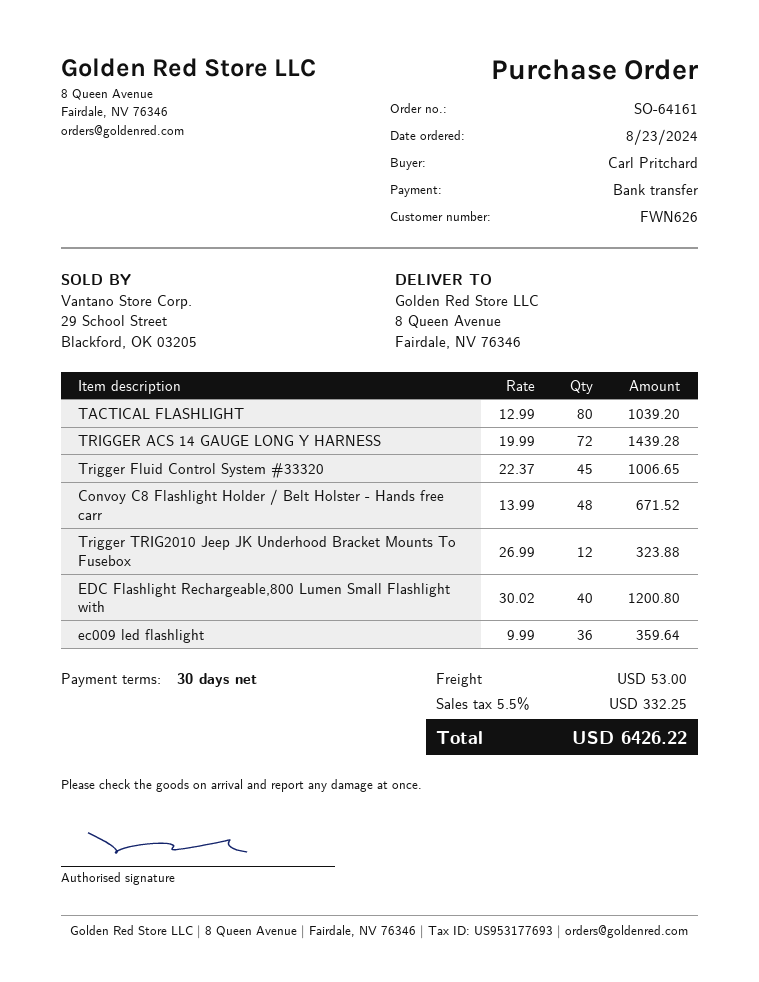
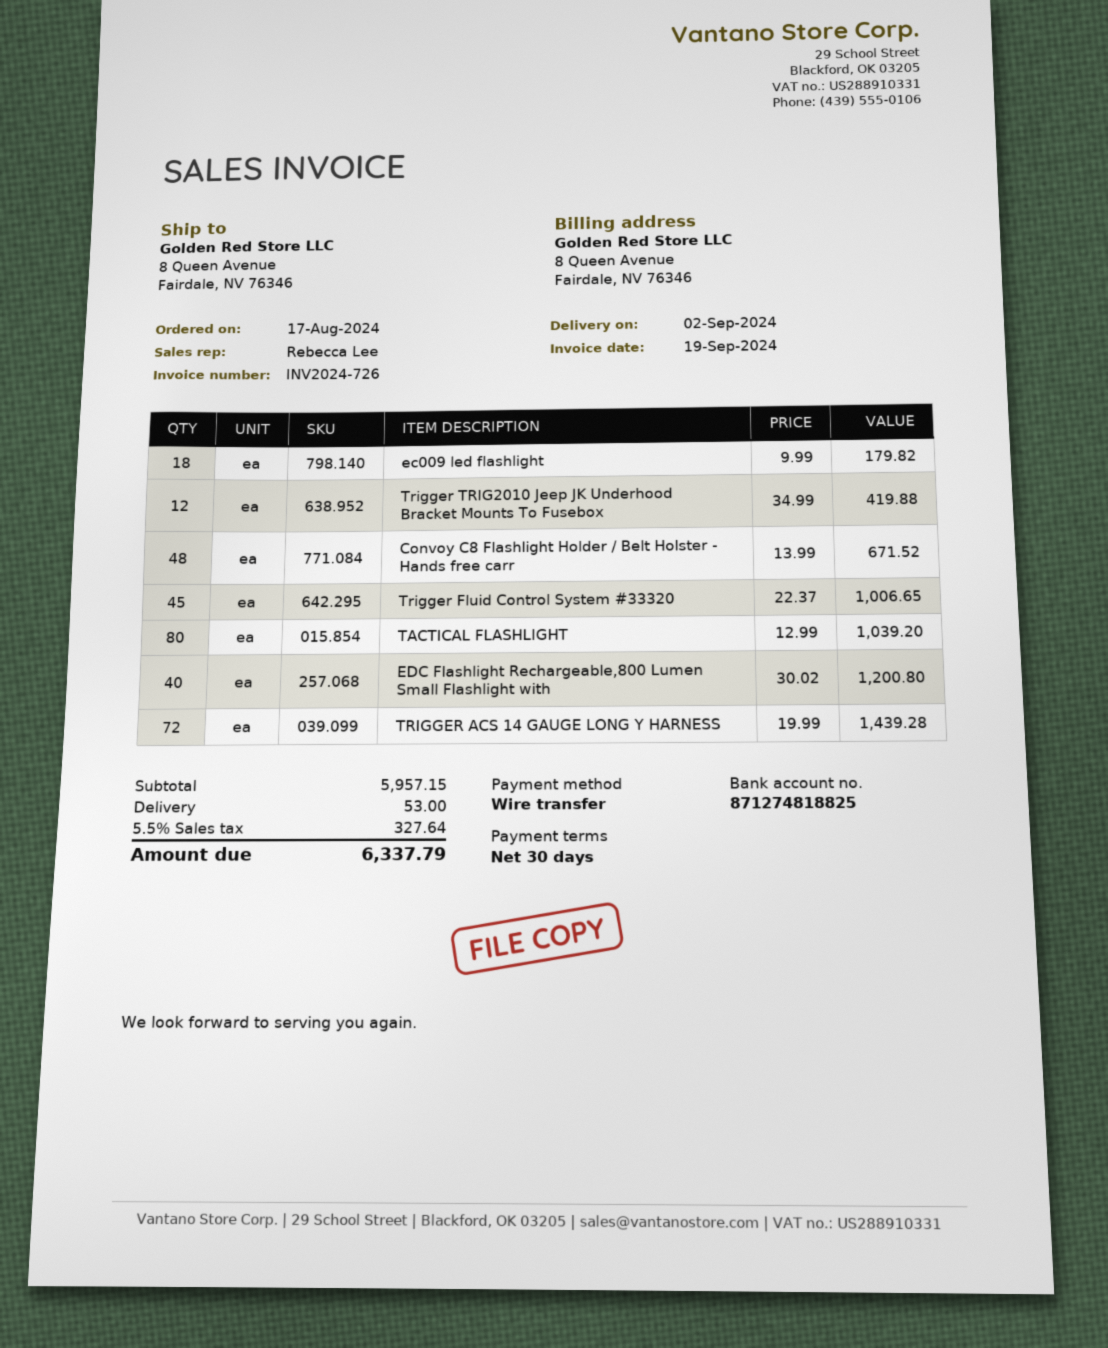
order date: 2024-08-23 -> 2024-08-17
Trigger TRIG2010 Jeep JK Underhood Bracket Mounts To Fusebox: 12 x 26.99 = 323.88 -> 12 x 34.99 = 419.88
ec009 led flashlight: 36 x 9.99 = 359.64 -> 18 x 9.99 = 179.82
tax: 5.5% = 332.25 -> 5.5% = 327.64
total: 6426.22 -> 6337.79

